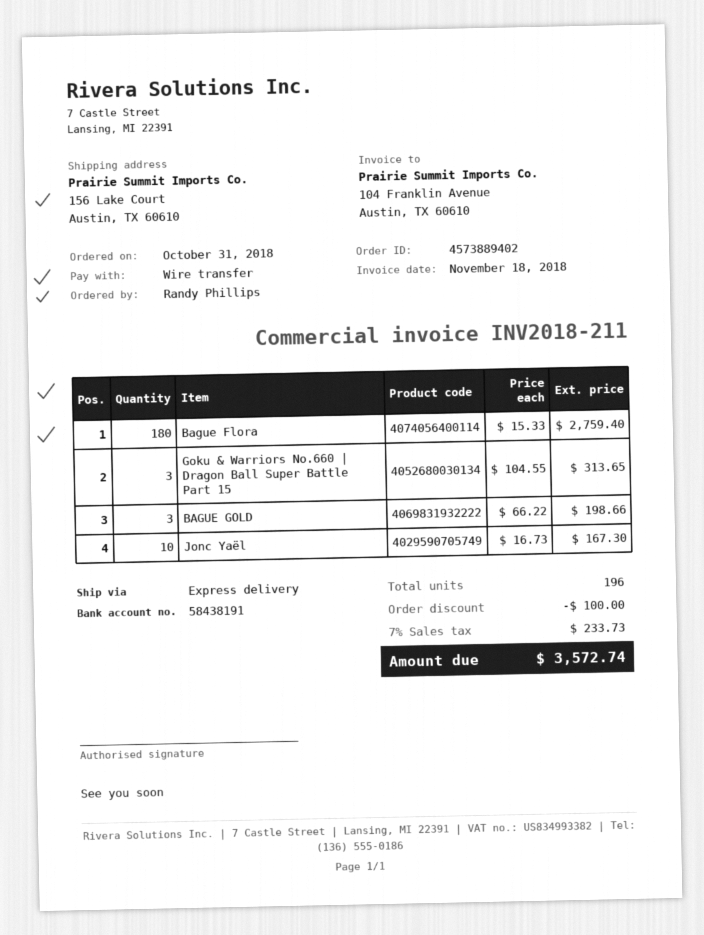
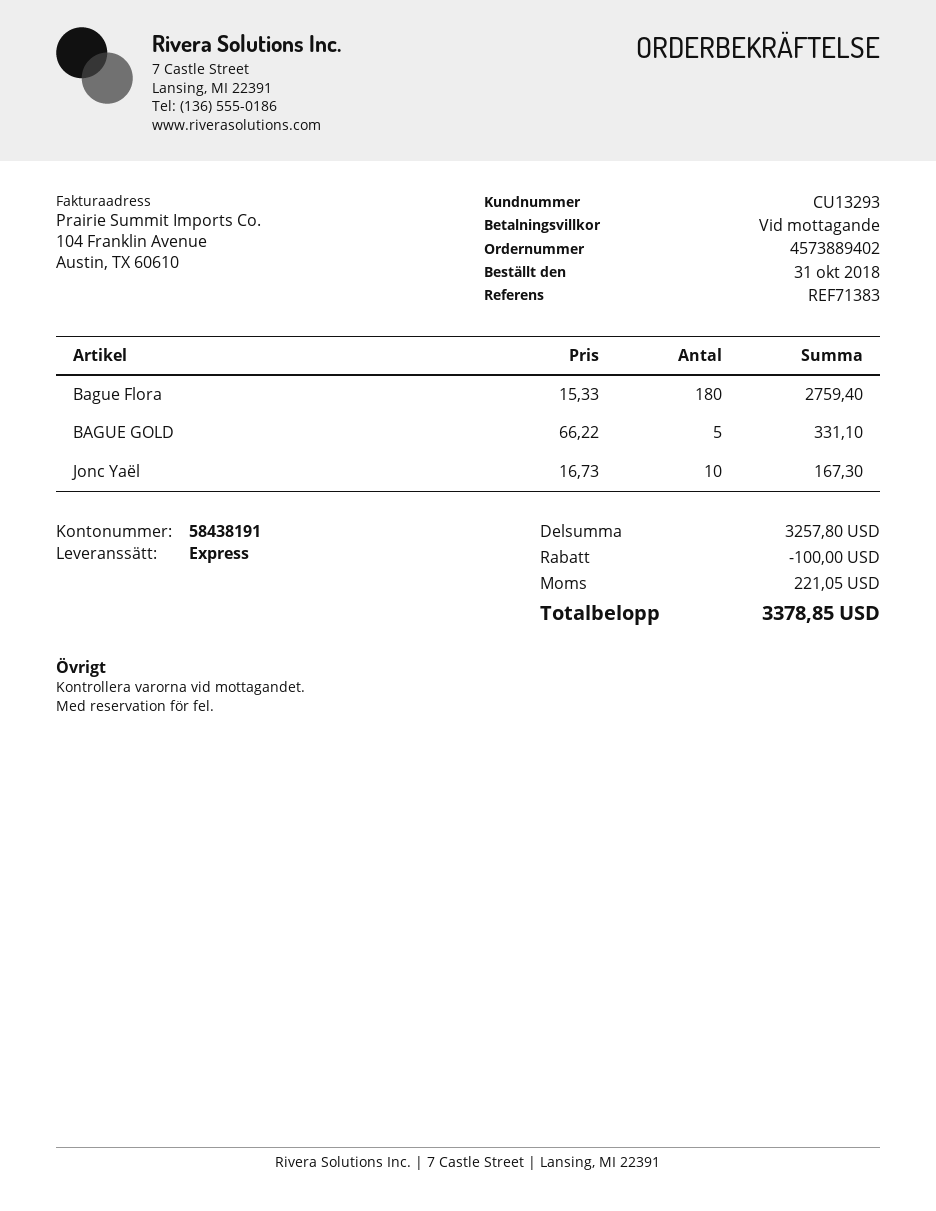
Goku & Warriors No.660 | Dragon Ball Super Battle Part 15: 3 x 104.55 = 313.65 -> none
BAGUE GOLD: 3 x 66.22 = 198.66 -> 5 x 66.22 = 331.10
tax: 233.73 -> 221.05
total: 3572.74 -> 3378.85

